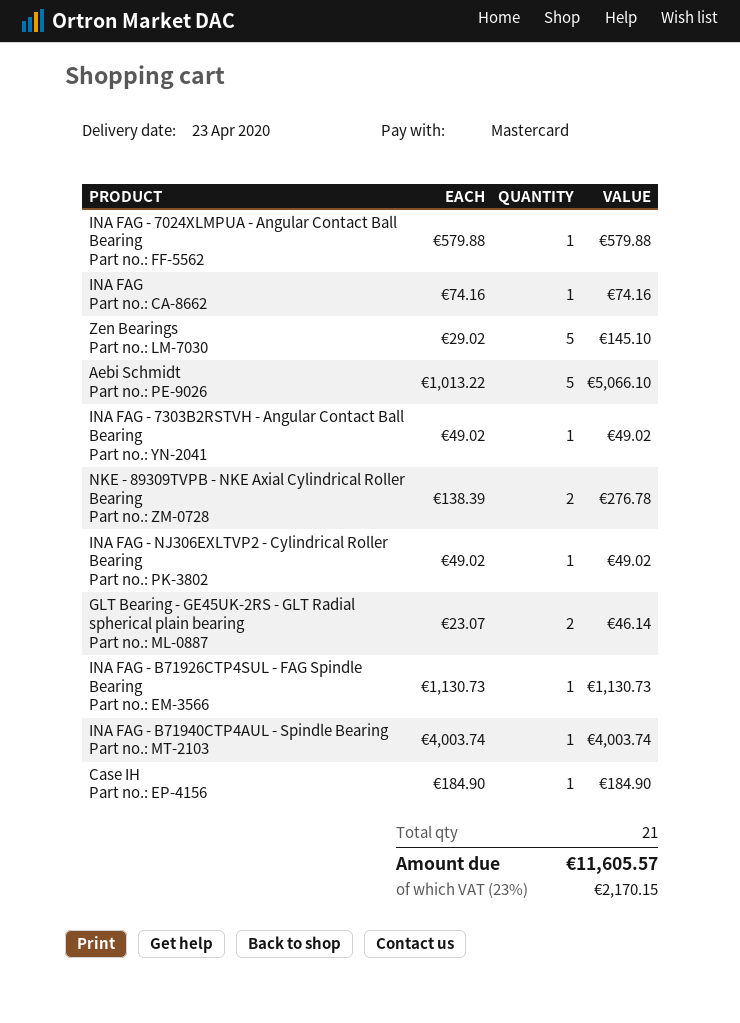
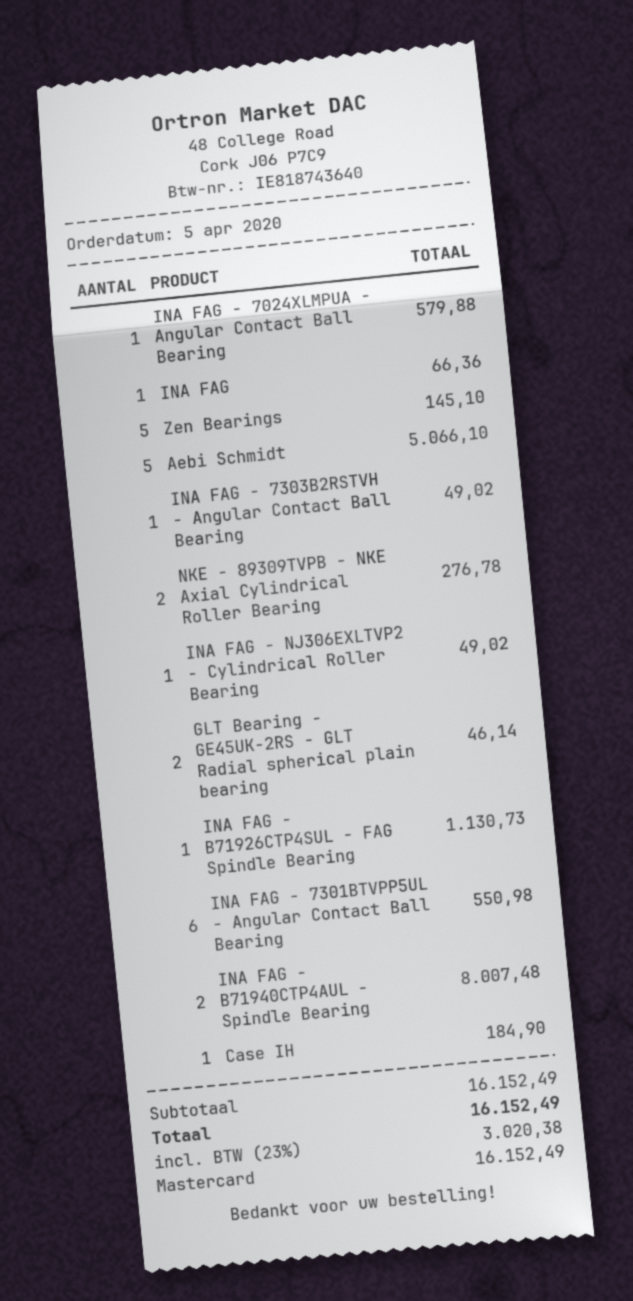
INA FAG: 1 for 74.16 -> 1 for 66.36
INA FAG - B71940CTP4AUL - Spindle Bearing: 1 for 4003.74 -> 2 for 8007.48
INA FAG - 7301BTVPP5UL - Angular Contact Ball Bearing: none -> 6 for 550.98
tax: 23% = 2170.15 -> 23% = 3020.38
total: 11605.57 -> 16152.49

